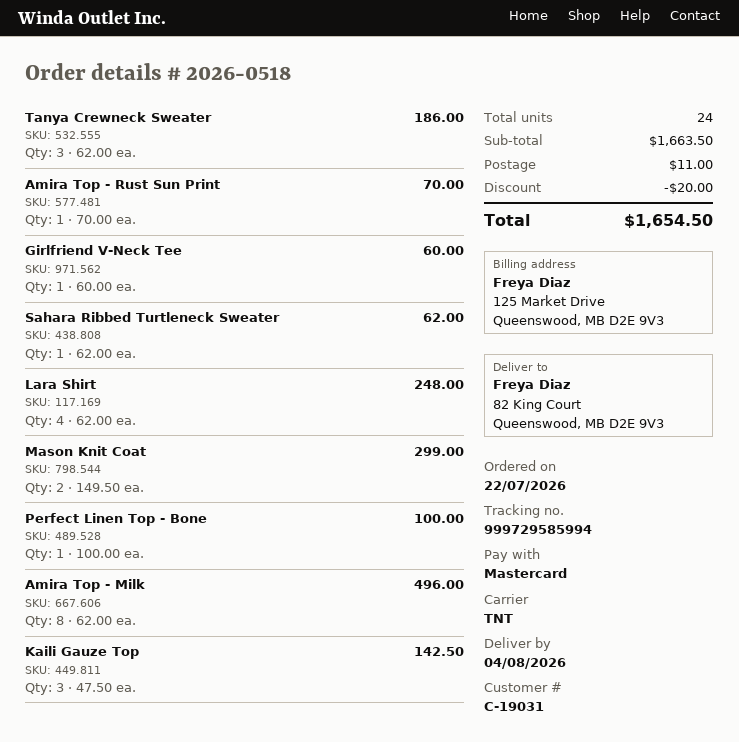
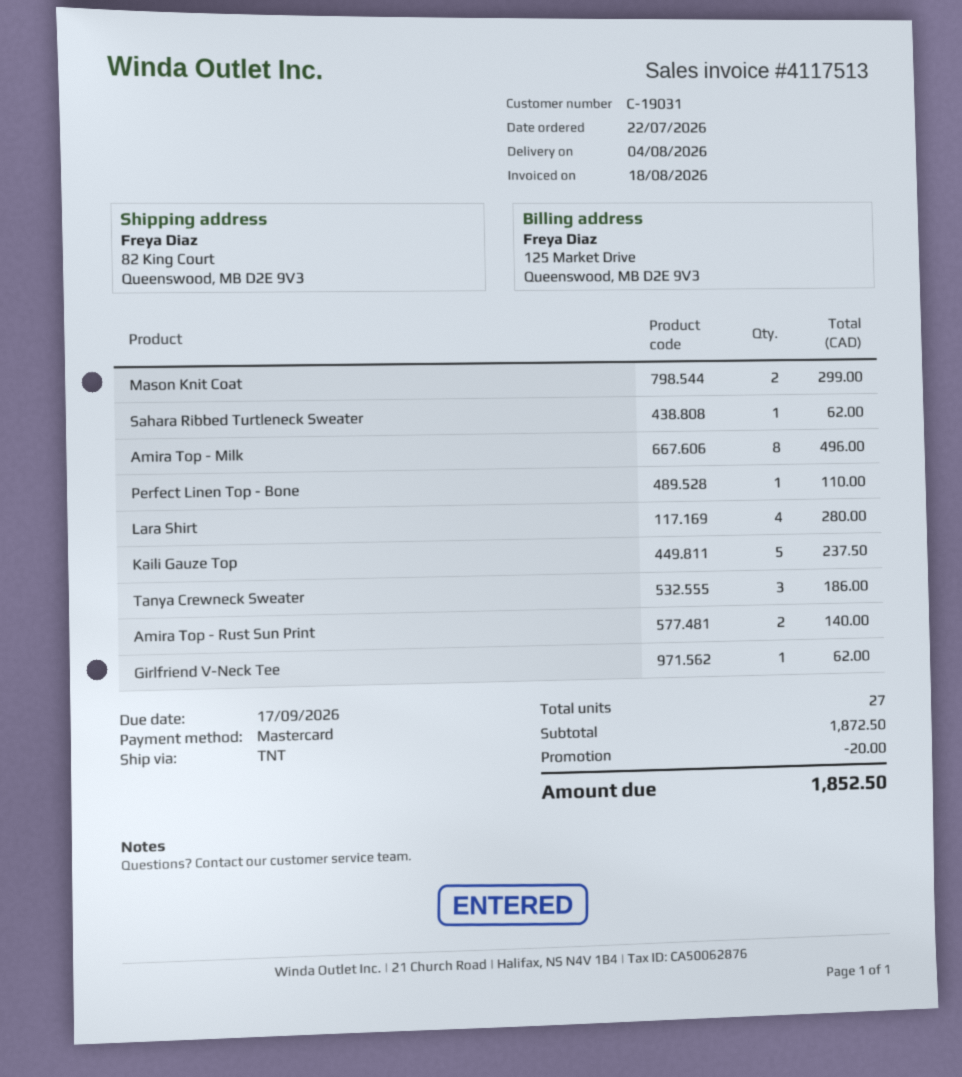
Amira Top - Rust Sun Print: 1 for 70.00 -> 2 for 140.00
Girlfriend V-Neck Tee: 1 for 60.00 -> 1 for 62.00
Lara Shirt: 4 for 248.00 -> 4 for 280.00
Perfect Linen Top - Bone: 1 for 100.00 -> 1 for 110.00
Kaili Gauze Top: 3 for 142.50 -> 5 for 237.50
total quantity: 24 -> 27
subtotal: 1663.50 -> 1872.50
shipping: 11.00 -> none
total: 1654.50 -> 1852.50

